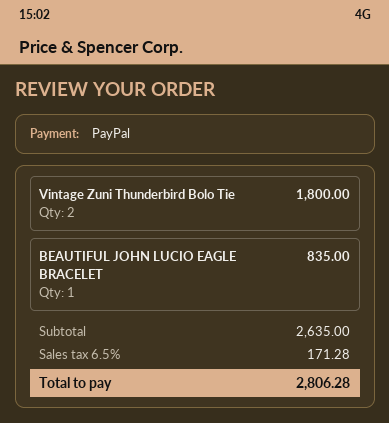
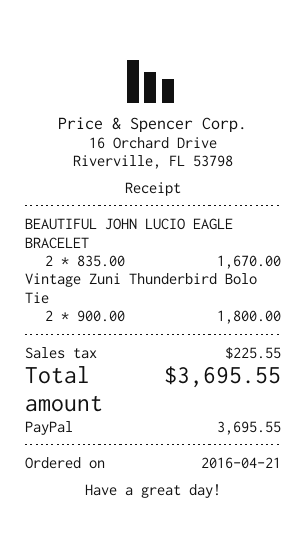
BEAUTIFUL JOHN LUCIO EAGLE BRACELET: 1 for 835.00 -> 2 for 1670.00
tax: 171.28 -> 225.55
total: 2806.28 -> 3695.55

